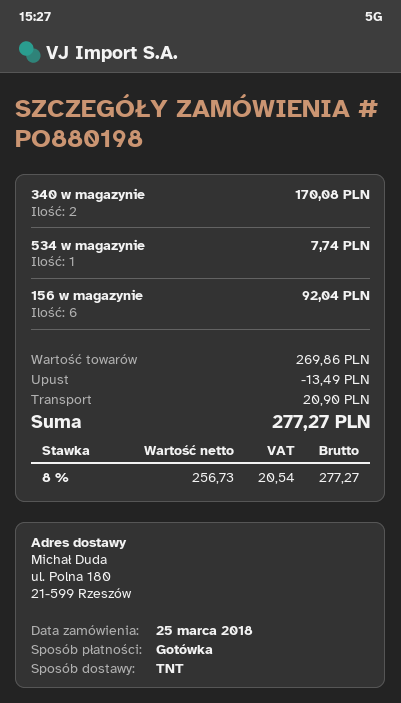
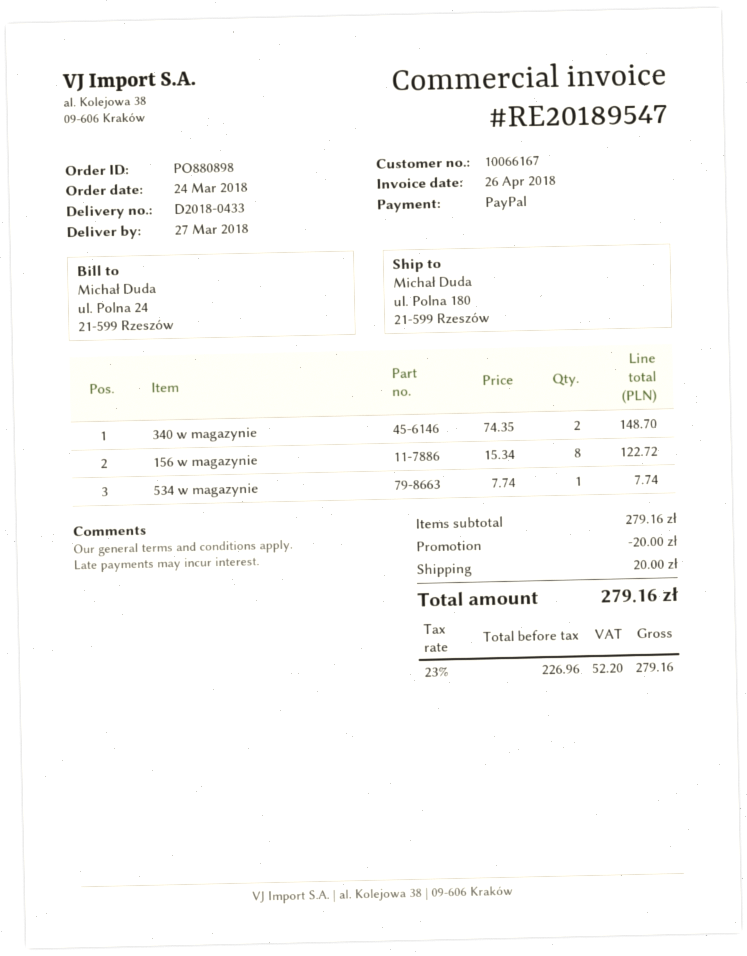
order number: PO880198 -> PO880898
order date: 2018-03-25 -> 2018-03-24
payment method: cash -> PayPal
340 w magazynie: 2 for 170.08 -> 2 for 148.70
156 w magazynie: 6 for 92.04 -> 8 for 122.72
subtotal: 269.86 -> 279.16
discount: 13.49 -> 20.00
shipping: 20.90 -> 20.00
net: 256.73 -> 226.96
tax: 8% = 20.54 -> 23% = 52.20
total: 277.27 -> 279.16

